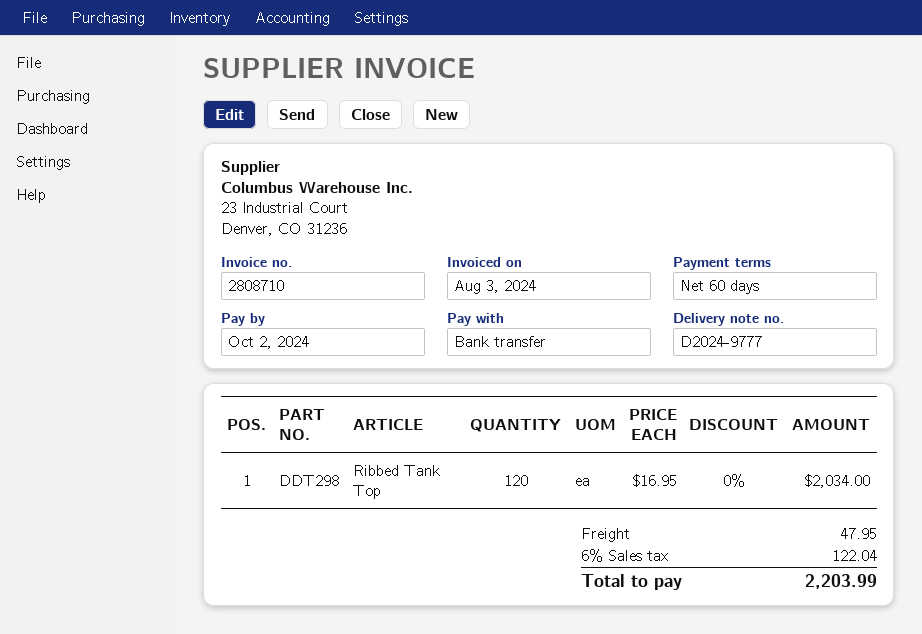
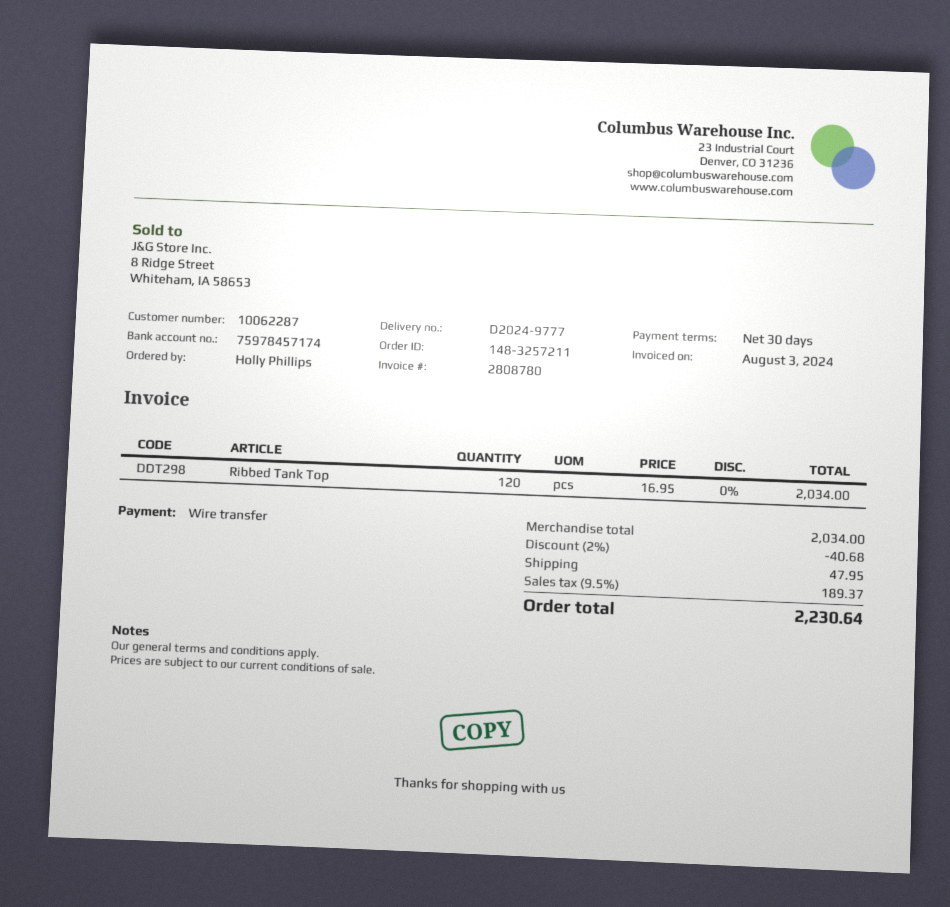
invoice number: 2808710 -> 2808780
payment terms: 60 days -> 30 days
discount: none -> 2% = 40.68
tax: 6% = 122.04 -> 9.5% = 189.37
total: 2203.99 -> 2230.64

